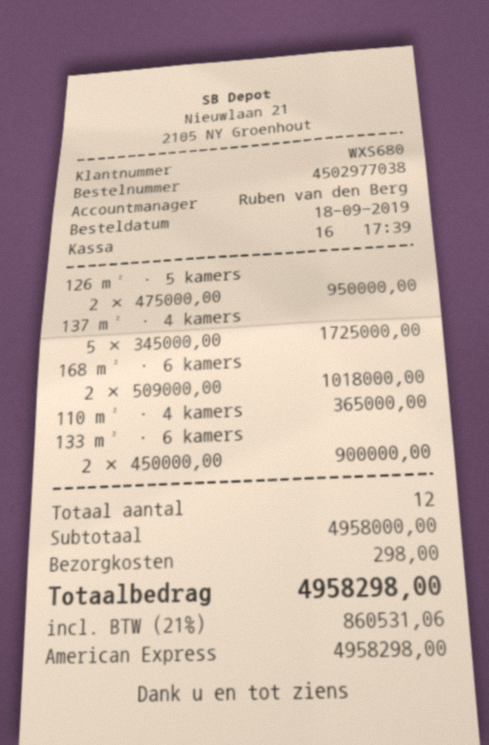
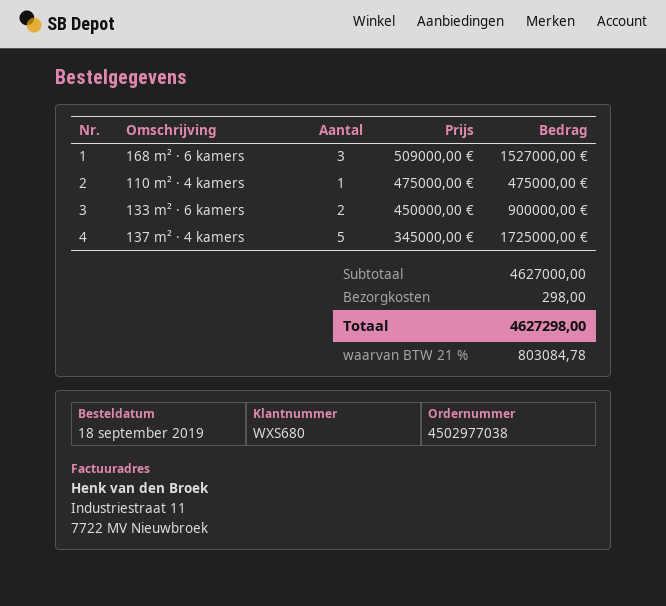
126 m² · 5 kamers: 2 x 475000.00 = 950000.00 -> none
168 m² · 6 kamers: 2 x 509000.00 = 1018000.00 -> 3 x 509000.00 = 1527000.00
110 m² · 4 kamers: 1 x 365000.00 = 365000.00 -> 1 x 475000.00 = 475000.00
subtotal: 4958000.00 -> 4627000.00
tax: 21% = 860531.06 -> 21% = 803084.78
total: 4958298.00 -> 4627298.00

